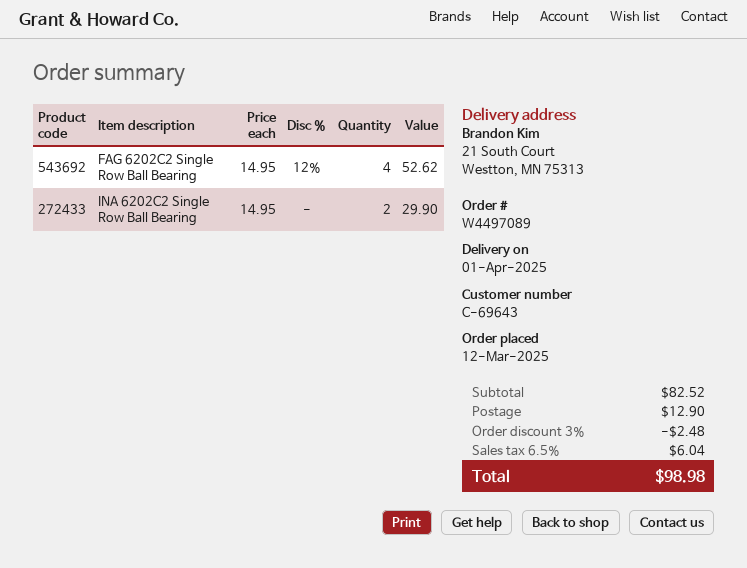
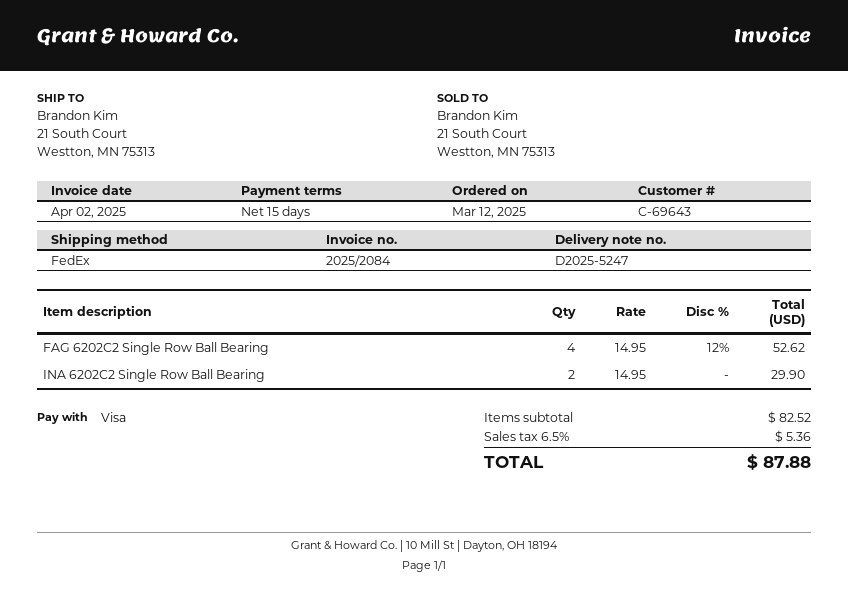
discount: 3% = 2.48 -> none
shipping: 12.90 -> none
tax: 6.5% = 6.04 -> 6.5% = 5.36
total: 98.98 -> 87.88

